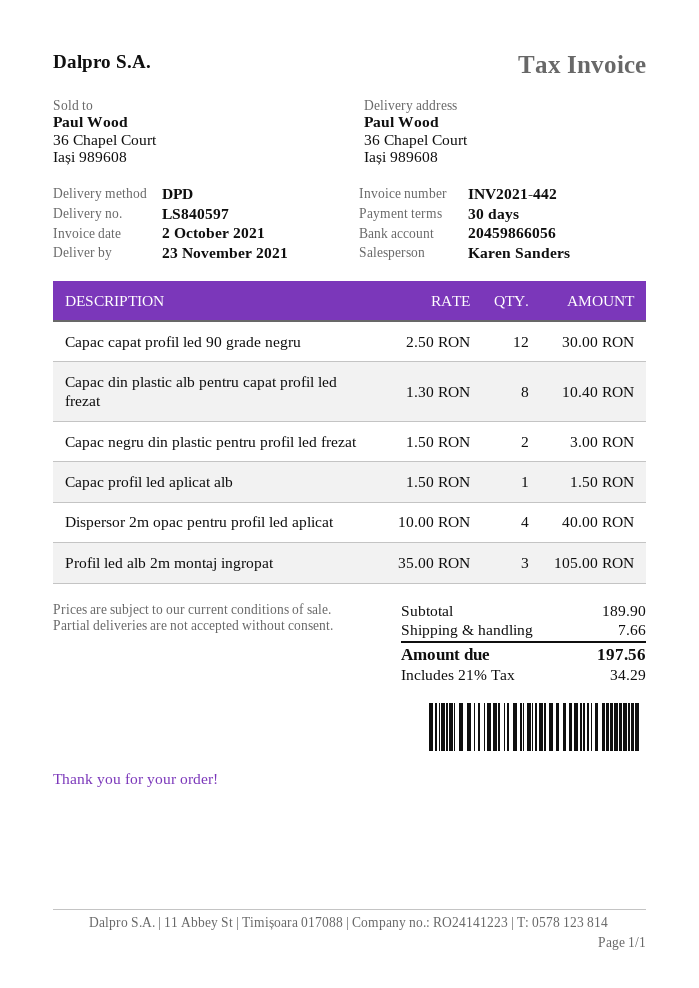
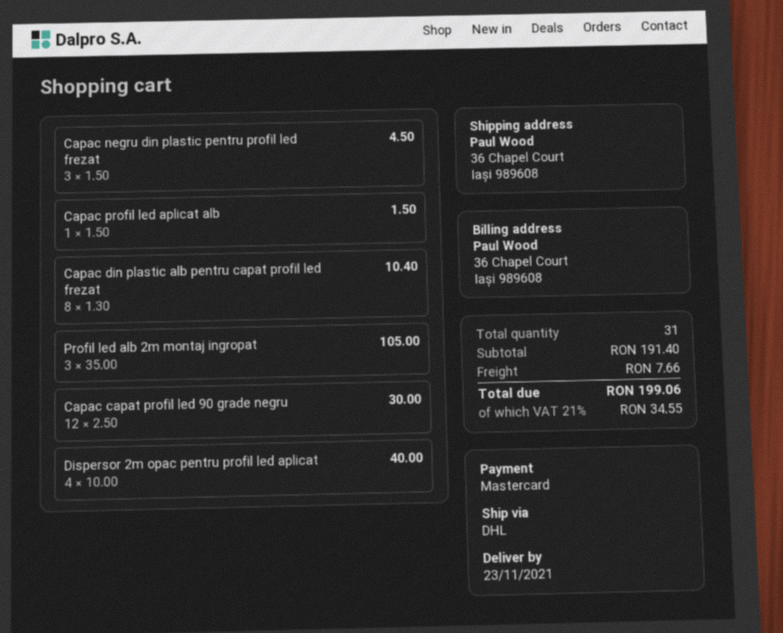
shipping method: DPD -> DHL
Capac negru din plastic pentru profil led frezat: 2 x 1.50 = 3.00 -> 3 x 1.50 = 4.50
subtotal: 189.90 -> 191.40
tax: 21% = 34.29 -> 21% = 34.55
total: 197.56 -> 199.06

